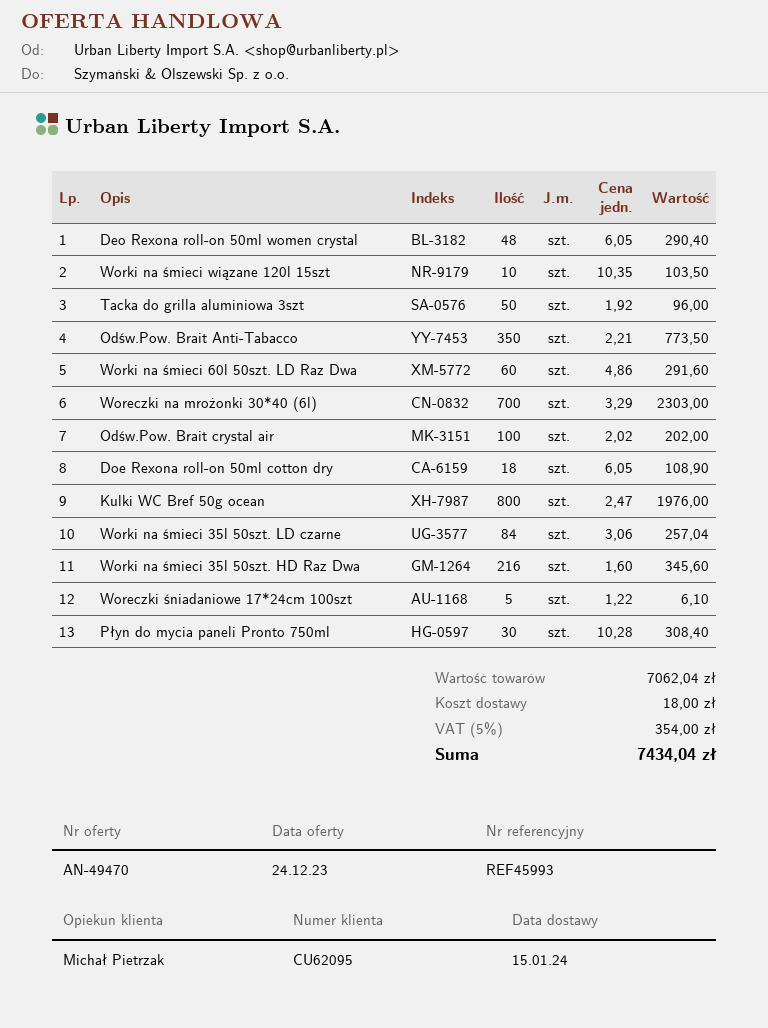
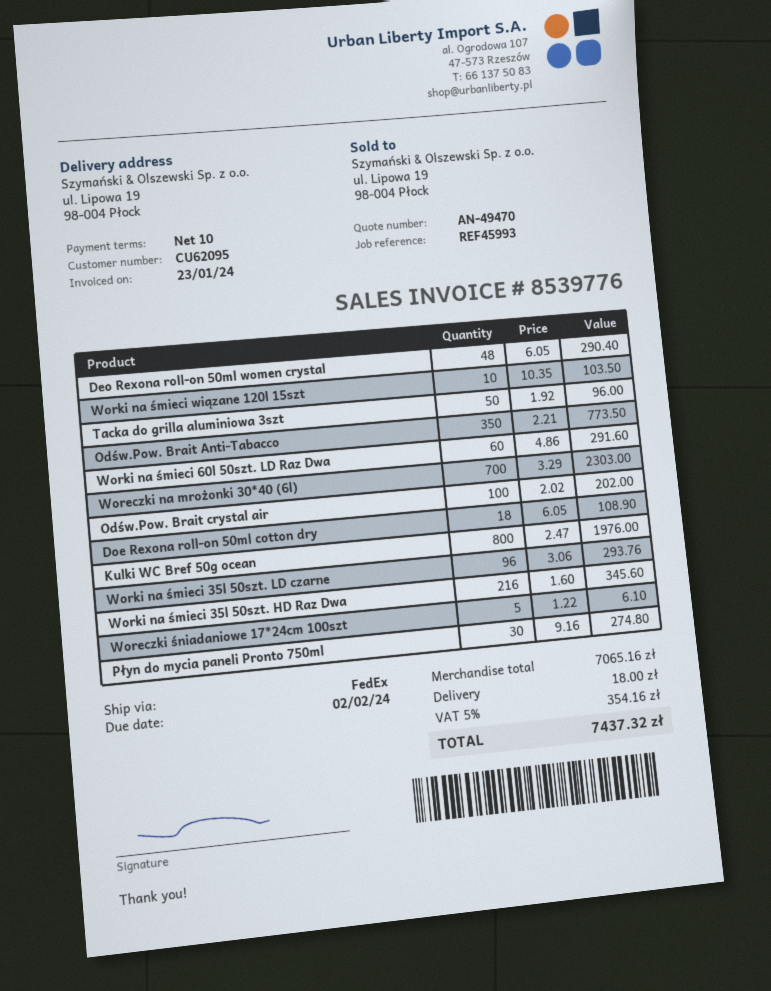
Worki na śmieci 35l 50szt. LD czarne: 84 x 3.06 = 257.04 -> 96 x 3.06 = 293.76
Płyn do mycia paneli Pronto 750ml: 30 x 10.28 = 308.40 -> 30 x 9.16 = 274.80
subtotal: 7062.04 -> 7065.16
tax: 5% = 354.00 -> 5% = 354.16
total: 7434.04 -> 7437.32

